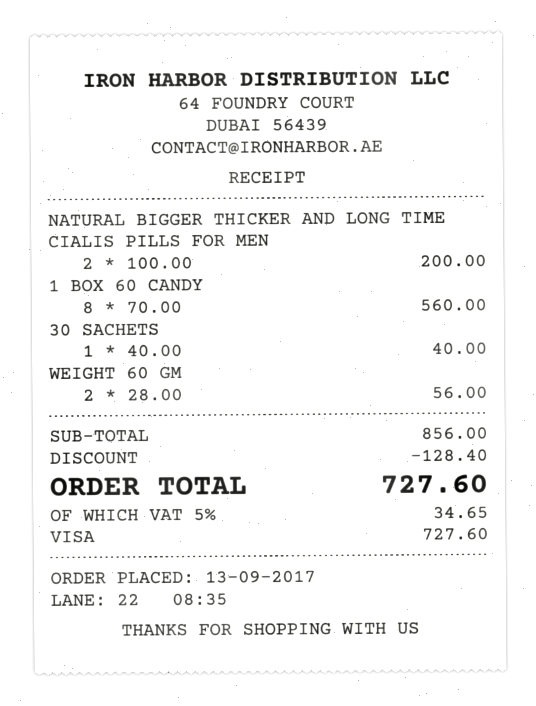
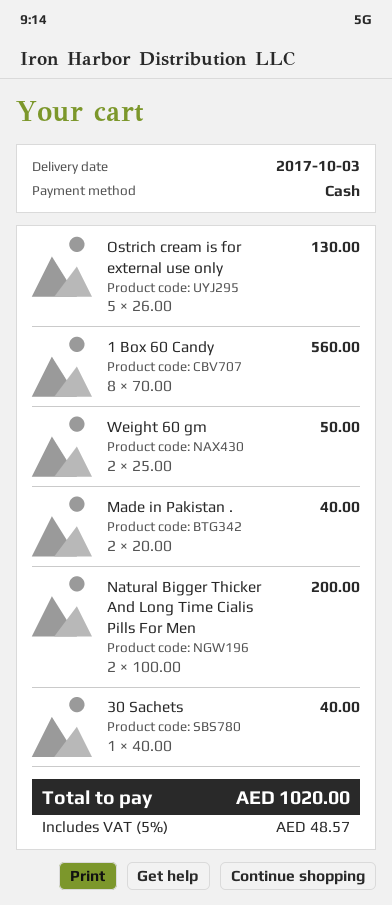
payment method: Visa -> cash
WEIGHT 60 GM: 2 x 28.00 = 56.00 -> 2 x 25.00 = 50.00
Ostrich cream is for external use only: none -> 5 x 26.00 = 130.00
Made in Pakistan .: none -> 2 x 20.00 = 40.00
discount: 128.40 -> none
tax: 5% = 34.65 -> 5% = 48.57
total: 727.60 -> 1020.00

